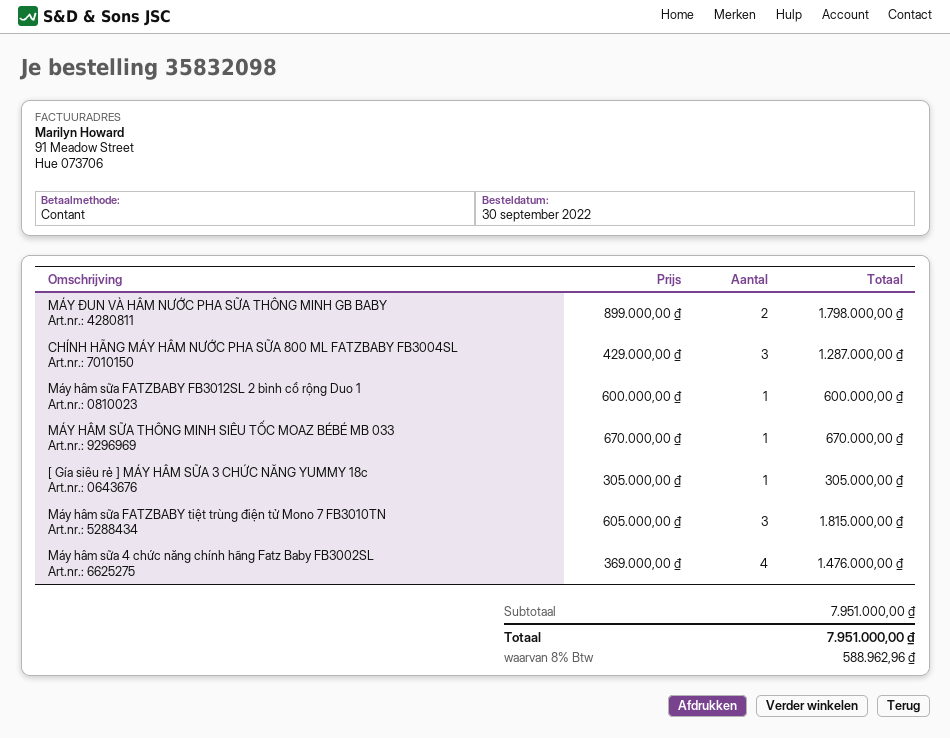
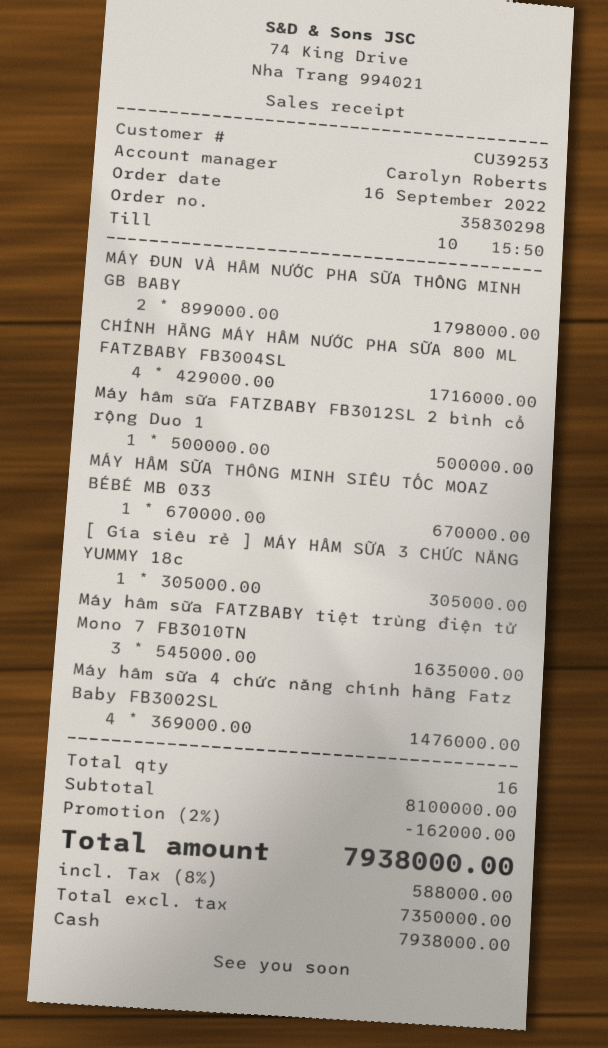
order number: 35832098 -> 35830298
order date: 2022-09-30 -> 2022-09-16
CHÍNH HÃNG MÁY HÂM NƯỚC PHA SỮA 800 ML FATZBABY FB3004SL: 3 x 429000.00 = 1287000.00 -> 4 x 429000.00 = 1716000.00
Máy hâm sữa FATZBABY FB3012SL 2 bình cổ rộng Duo 1: 1 x 600000.00 = 600000.00 -> 1 x 500000.00 = 500000.00
Máy hâm sữa FATZBABY tiệt trùng điện tử Mono 7 FB3010TN: 3 x 605000.00 = 1815000.00 -> 3 x 545000.00 = 1635000.00
subtotal: 7951000.00 -> 8100000.00
discount: none -> 2% = 162000.00
tax: 8% = 588962.96 -> 8% = 588000.00
total: 7951000.00 -> 7938000.00

